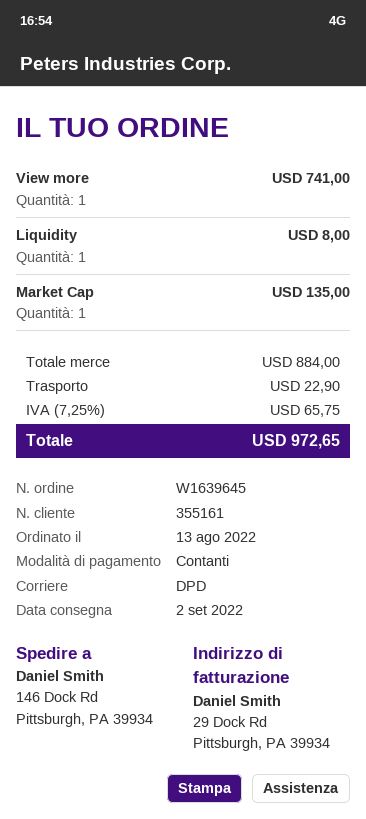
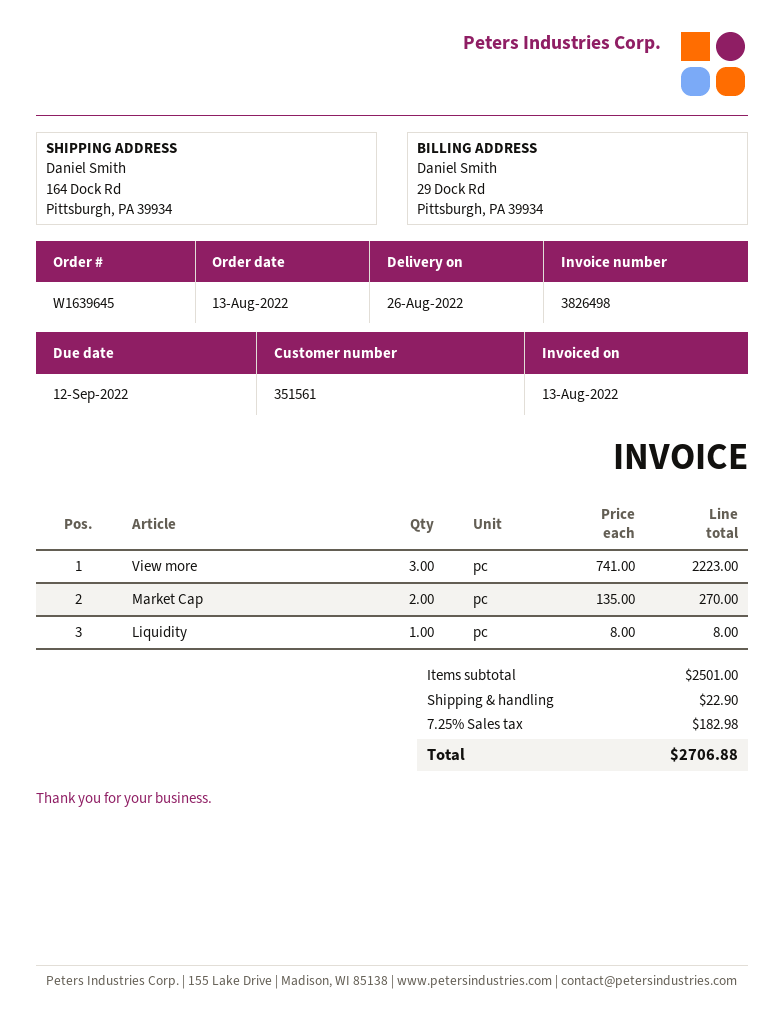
delivery date: 2022-09-02 -> 2022-08-26
customer number: 355161 -> 351561
ship to: 146 Dock Rd, Pittsburgh, PA 39934 -> 164 Dock Rd, Pittsburgh, PA 39934
View more: 1 for 741.00 -> 3 for 2223.00
Market Cap: 1 for 135.00 -> 2 for 270.00
subtotal: 884.00 -> 2501.00
tax: 7.25% = 65.75 -> 7.25% = 182.98
total: 972.65 -> 2706.88

